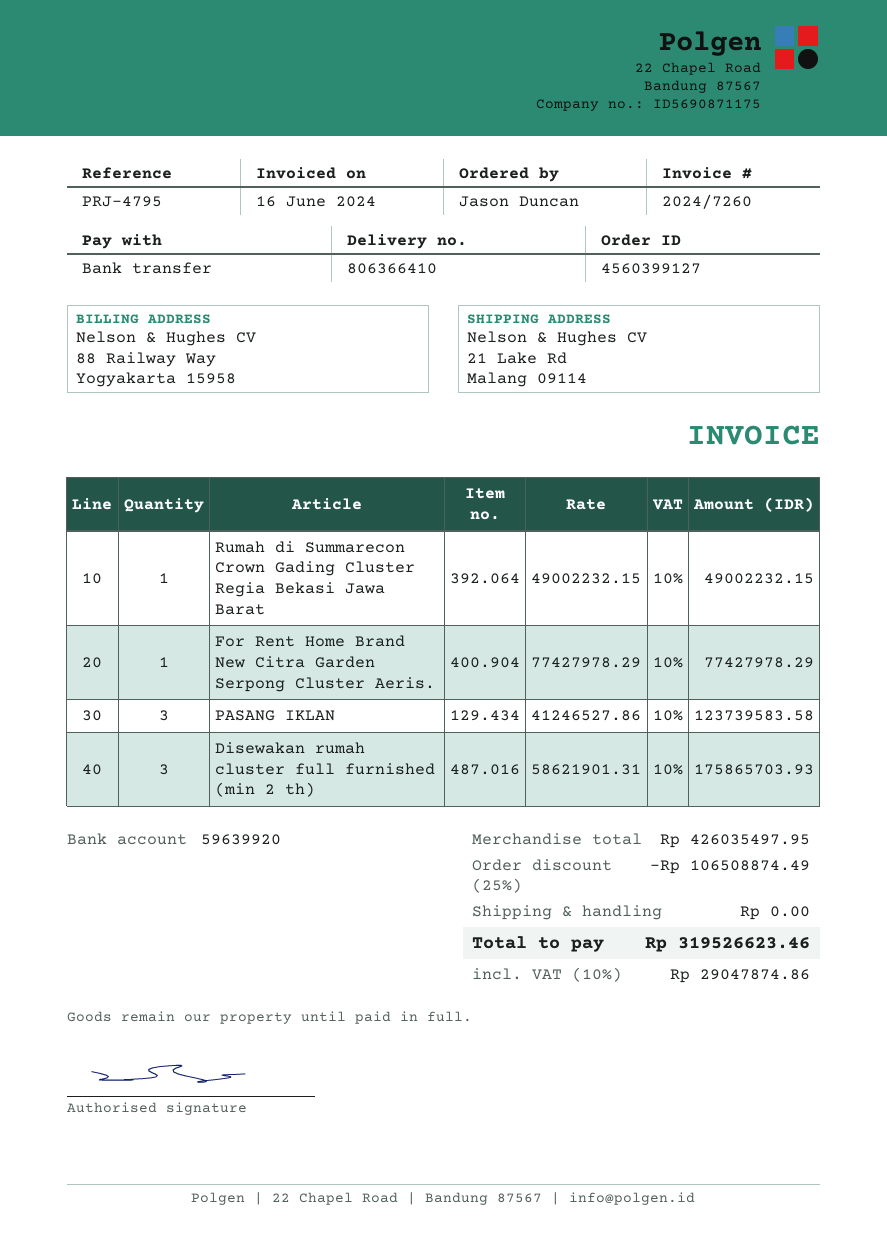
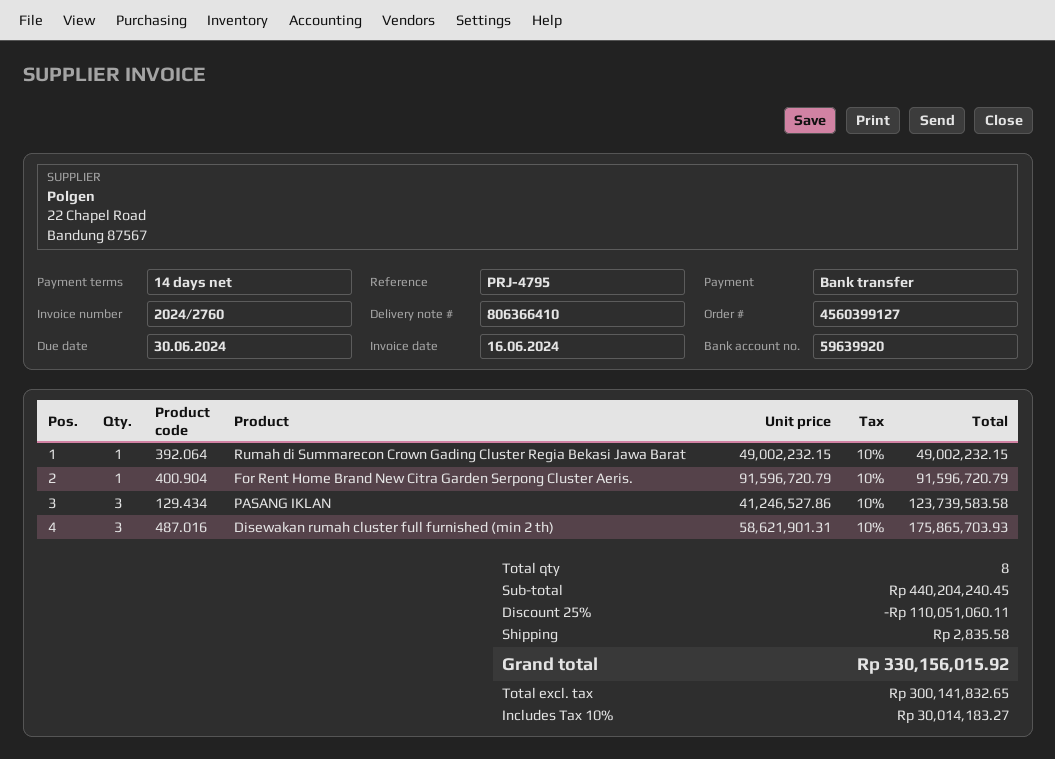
invoice number: 2024/7260 -> 2024/2760
For Rent Home Brand New Citra Garden Serpong Cluster Aeris.: 1 x 77427978.29 = 77427978.29 -> 1 x 91596720.79 = 91596720.79
subtotal: 426035497.95 -> 440204240.45
discount: 25% = 106508874.49 -> 25% = 110051060.11
shipping: 0.00 -> 2835.58
tax: 10% = 29047874.86 -> 10% = 30014183.27
total: 319526623.46 -> 330156015.92

